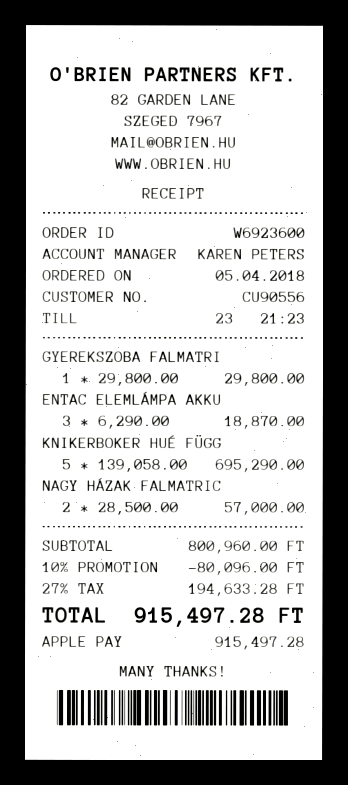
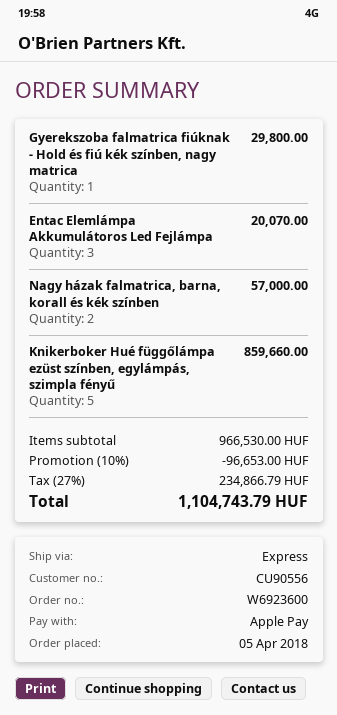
ENTAC ELEMLÁMPA AKKU: 3 for 18870.00 -> 3 for 20070.00
KNIKERBOKER HUÉ FÜGG: 5 for 695290.00 -> 5 for 859660.00
subtotal: 800960.00 -> 966530.00
discount: 10% = 80096.00 -> 10% = 96653.00
tax: 27% = 194633.28 -> 27% = 234866.79
total: 915497.28 -> 1104743.79

